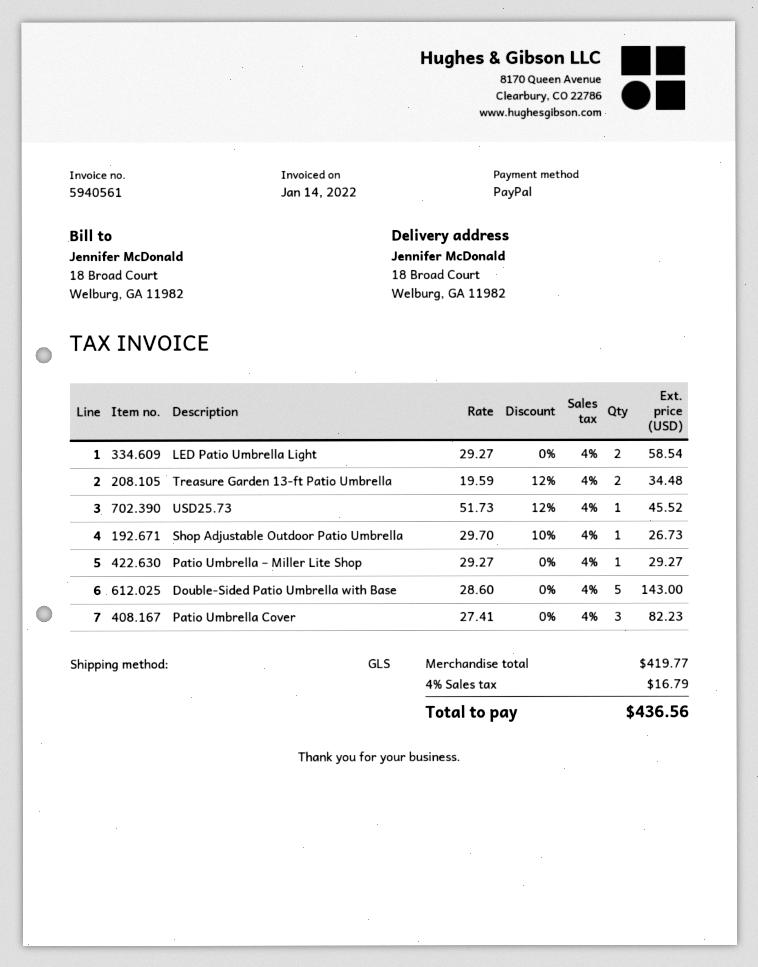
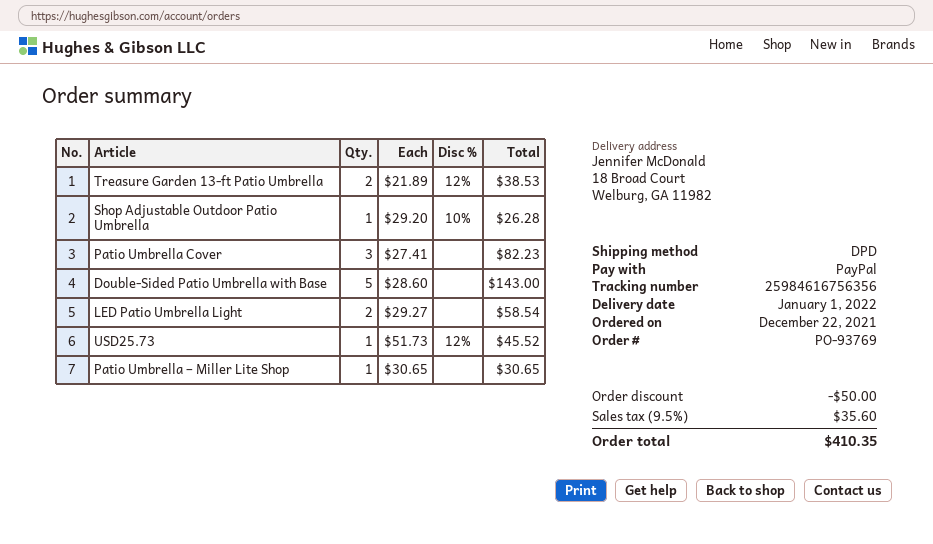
shipping method: GLS -> DPD
Treasure Garden 13-ft Patio Umbrella: 2 x 19.59 - 12% = 34.48 -> 2 x 21.89 - 12% = 38.53
Shop Adjustable Outdoor Patio Umbrella: 1 x 29.70 - 10% = 26.73 -> 1 x 29.20 - 10% = 26.28
Patio Umbrella – Miller Lite Shop: 1 x 29.27 = 29.27 -> 1 x 30.65 = 30.65
discount: none -> 50.00
tax: 4% = 16.79 -> 9.5% = 35.60
total: 436.56 -> 410.35

